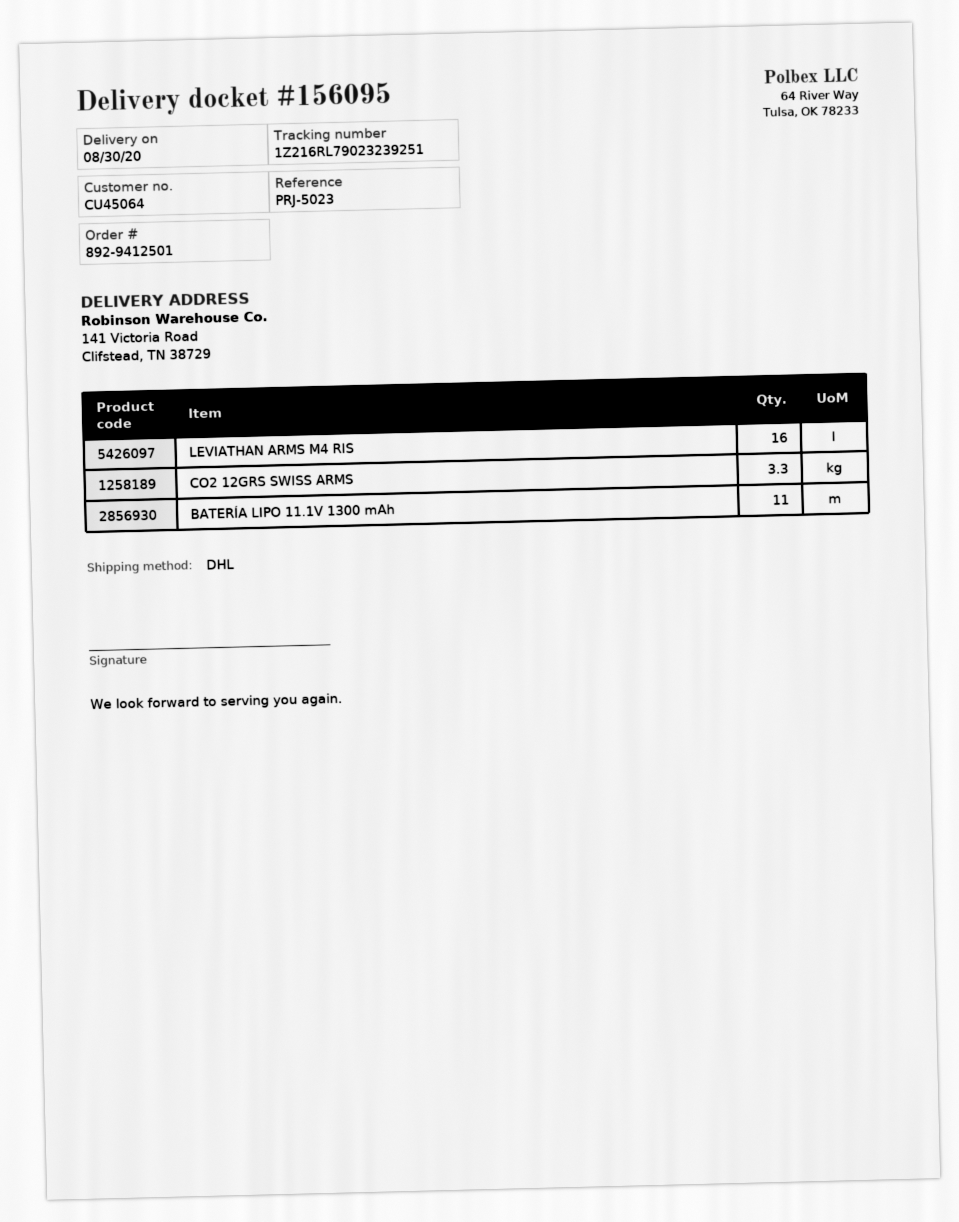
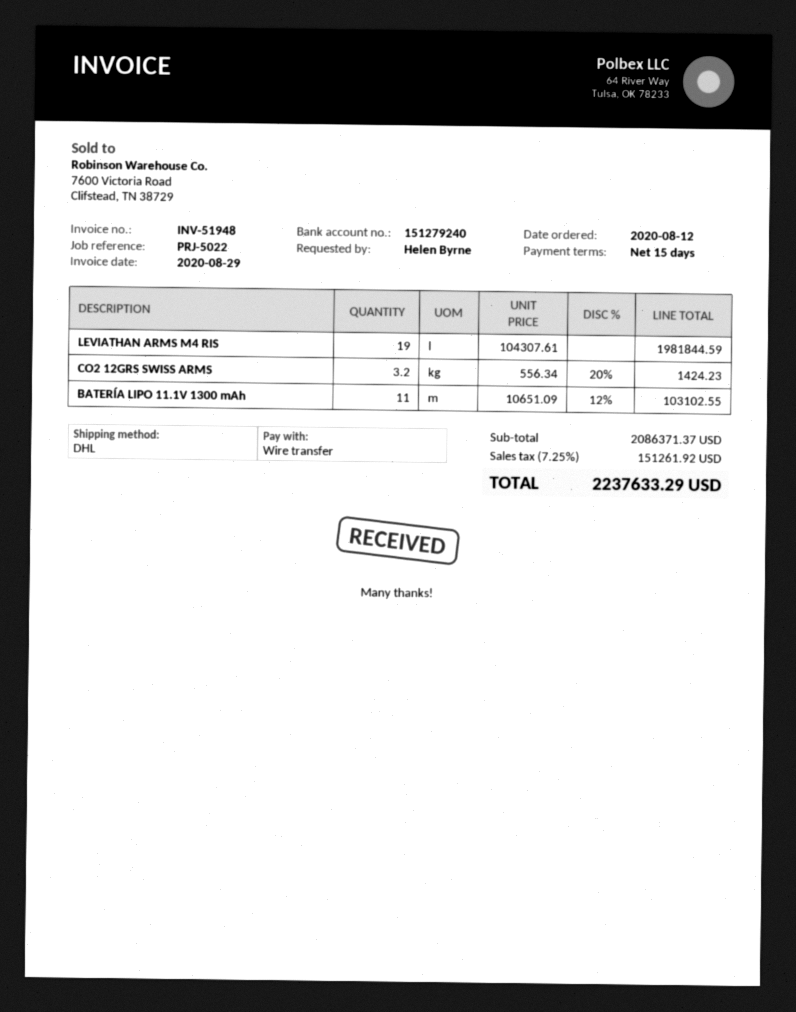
reference: PRJ-5023 -> PRJ-5022
LEVIATHAN ARMS M4 RIS: 16 -> 19
CO2 12GRS SWISS ARMS: 3.3 -> 3.2

